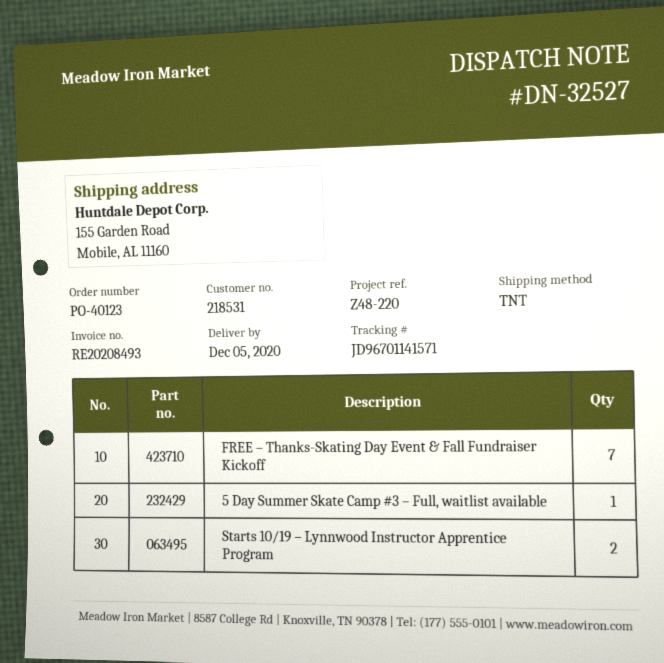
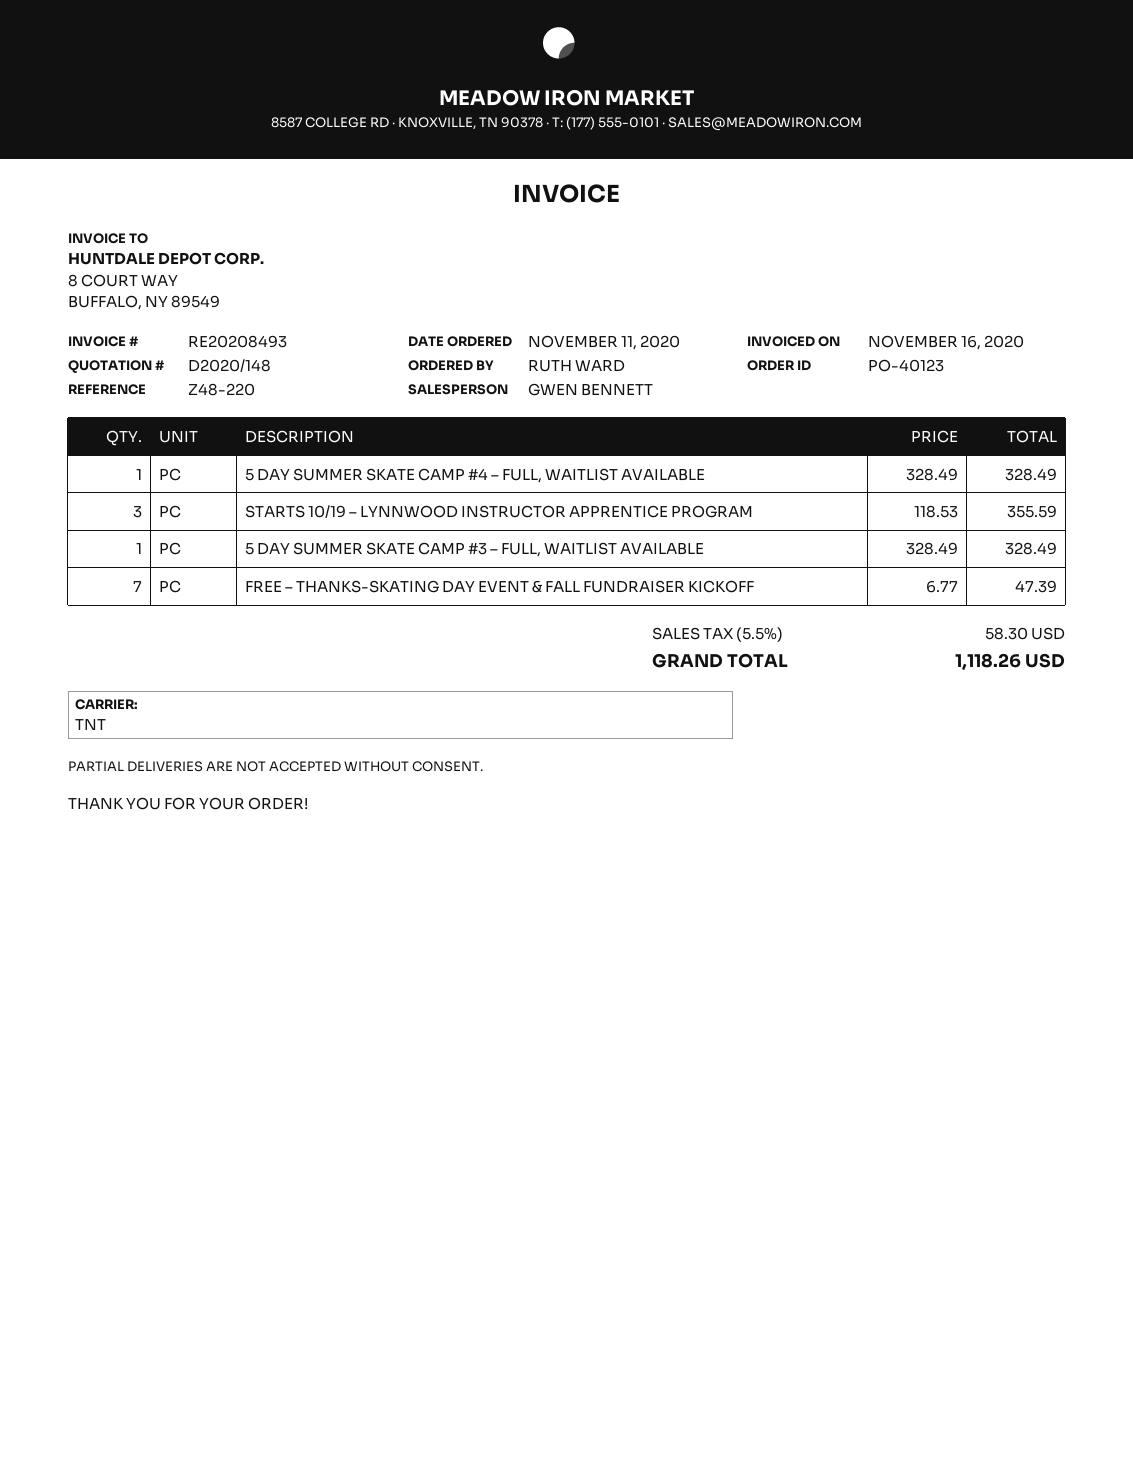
Starts 10/19 – Lynnwood Instructor Apprentice Program: 2 -> 3
5 DAY SUMMER SKATE CAMP #4 – FULL, WAITLIST AVAILABLE: none -> 1

